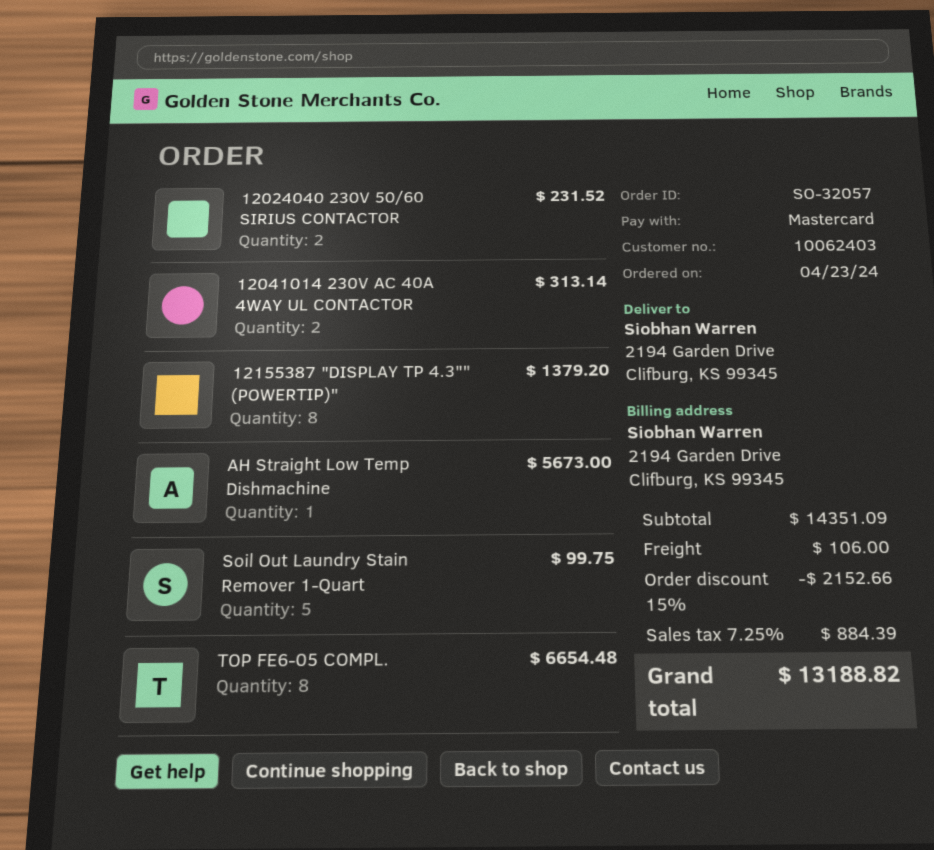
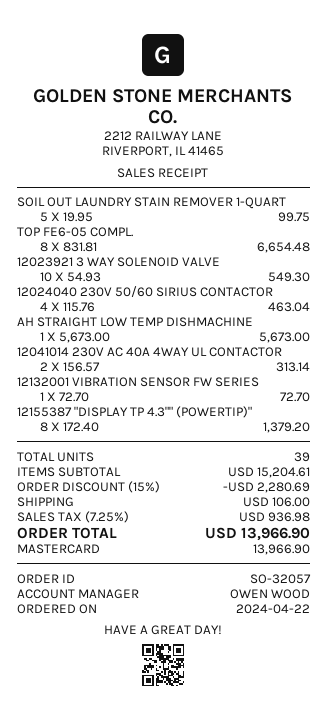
order date: 2024-04-23 -> 2024-04-22
12024040 230V 50/60 SIRIUS CONTACTOR: 2 for 231.52 -> 4 for 463.04
12023921 3 WAY SOLENOID VALVE: none -> 10 for 549.30
12132001 VIBRATION SENSOR FW SERIES: none -> 1 for 72.70
subtotal: 14351.09 -> 15204.61
discount: 15% = 2152.66 -> 15% = 2280.69
tax: 7.25% = 884.39 -> 7.25% = 936.98
total: 13188.82 -> 13966.90

